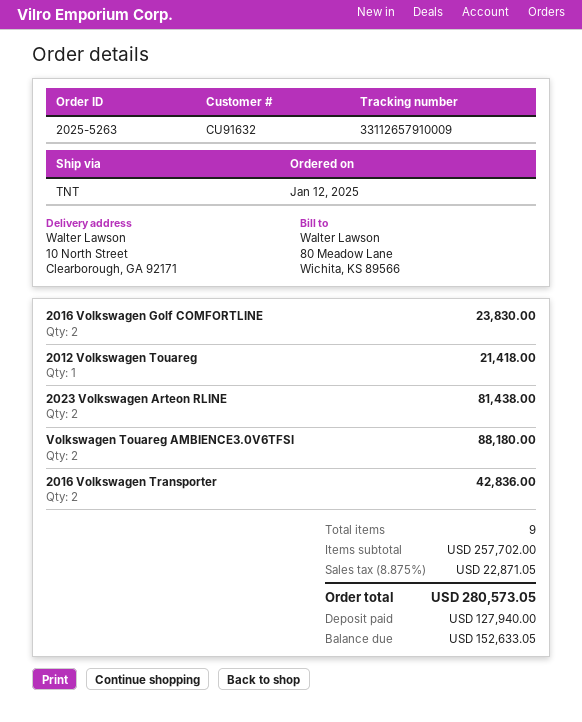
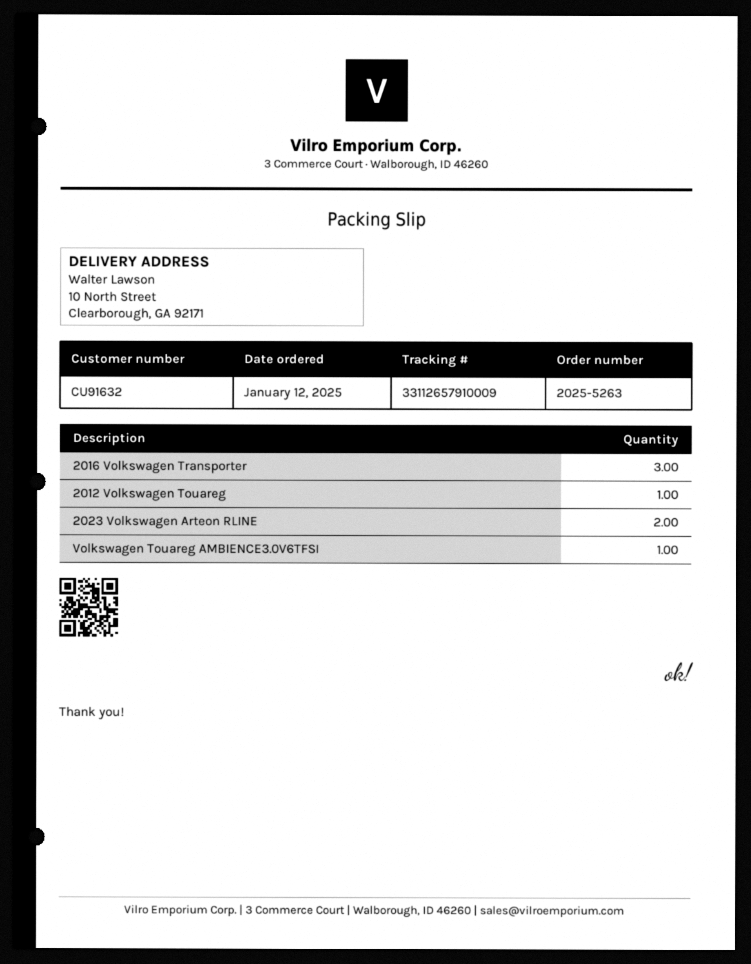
2016 Volkswagen Golf COMFORTLINE: 2 -> none
Volkswagen Touareg AMBIENCE3.0V6TFSI: 2 -> 1
2016 Volkswagen Transporter: 2 -> 3

